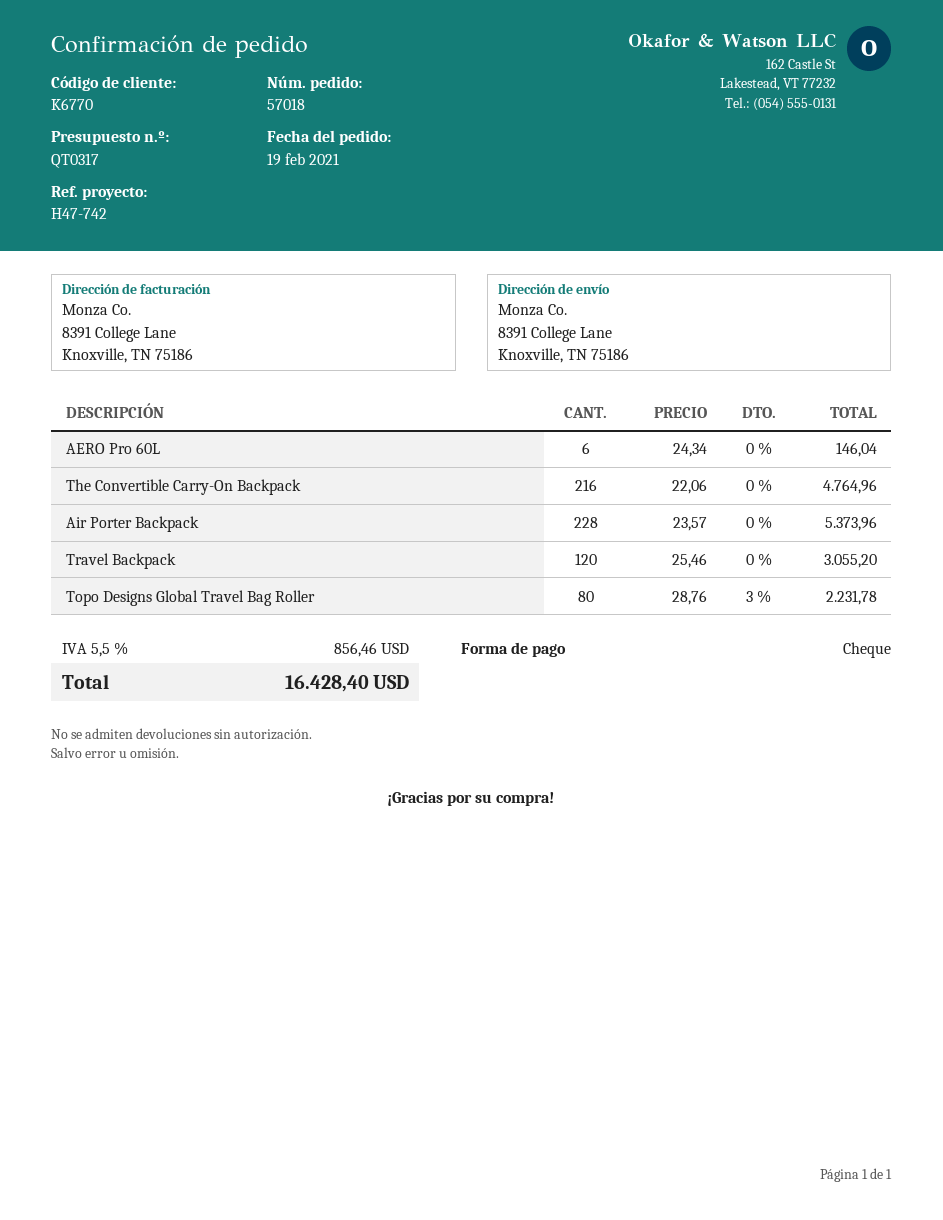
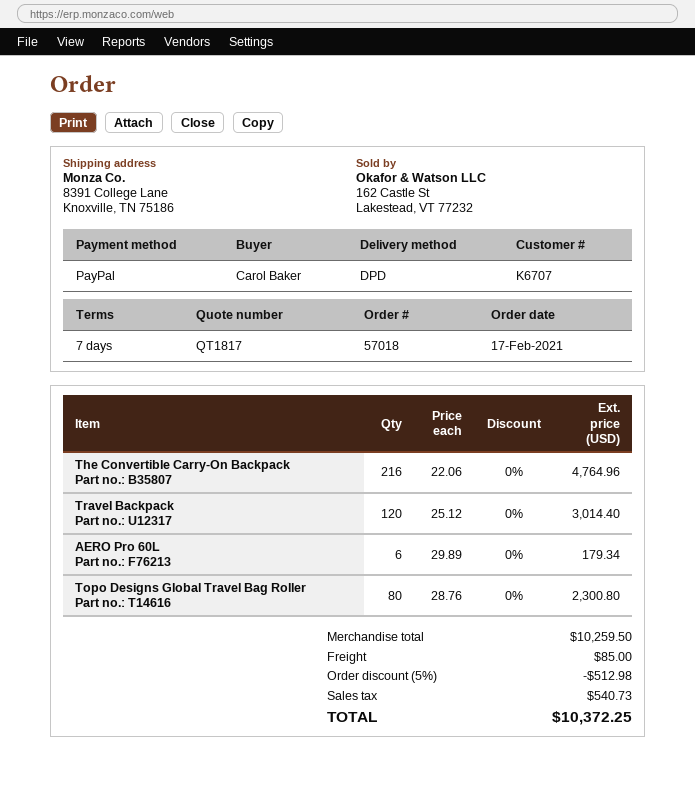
quote number: QT0317 -> QT1817
order date: 2021-02-19 -> 2021-02-17
customer number: K6770 -> K6707
payment method: cheque -> PayPal
AERO Pro 60L: 6 x 24.34 = 146.04 -> 6 x 29.89 = 179.34
Air Porter Backpack: 228 x 23.57 = 5373.96 -> none
Travel Backpack: 120 x 25.46 = 3055.20 -> 120 x 25.12 = 3014.40
Topo Designs Global Travel Bag Roller: 80 x 28.76 - 3% = 2231.78 -> 80 x 28.76 = 2300.80
discount: none -> 5% = 512.98
shipping: none -> 85.00
tax: 856.46 -> 540.73
total: 16428.40 -> 10372.25

